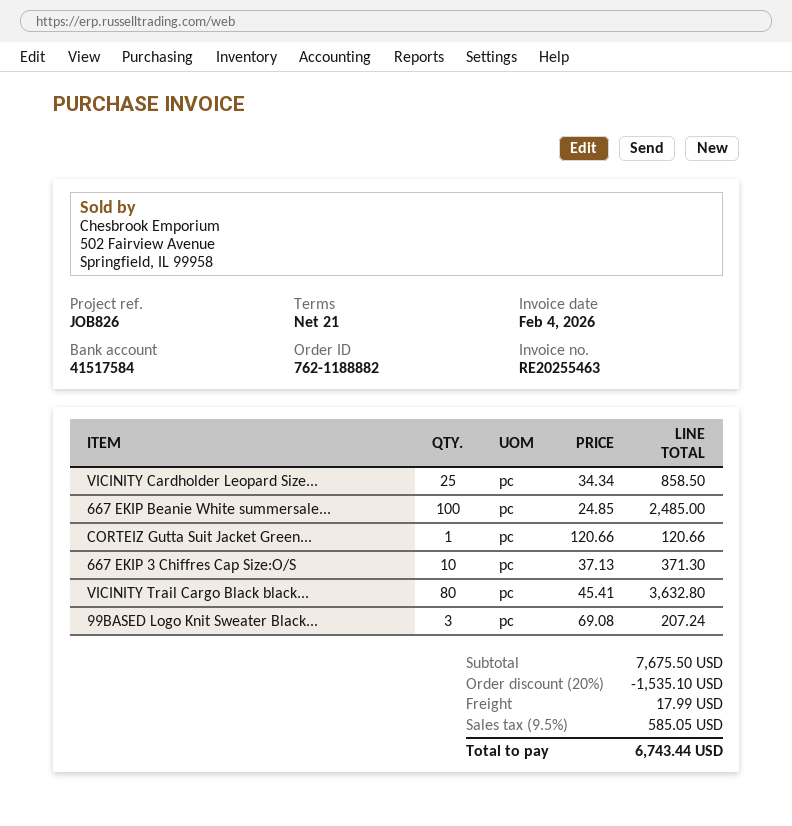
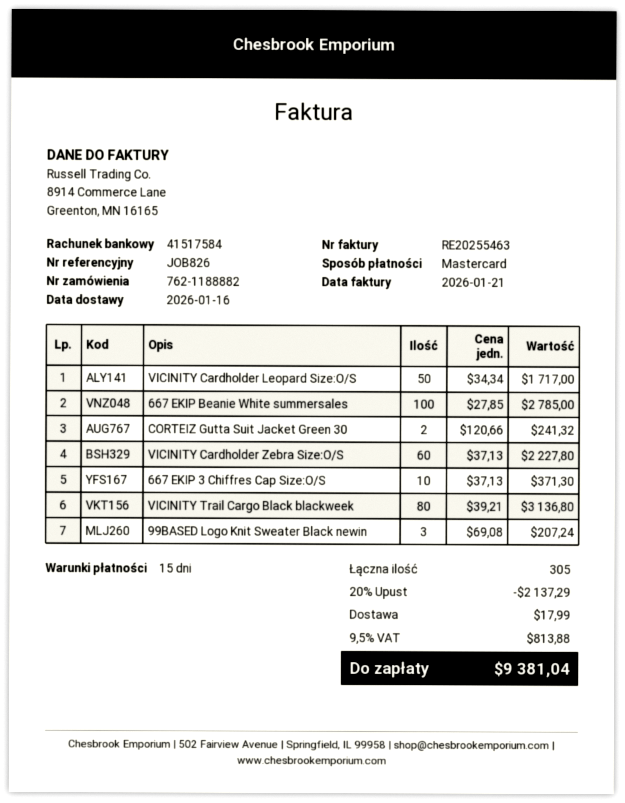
invoice date: 2026-02-04 -> 2026-01-21
payment terms: 21 days -> 15 days
VICINITY Cardholder Leopard Size...: 25 x 34.34 = 858.50 -> 50 x 34.34 = 1717.00
667 EKIP Beanie White summersale...: 100 x 24.85 = 2485.00 -> 100 x 27.85 = 2785.00
CORTEIZ Gutta Suit Jacket Green...: 1 x 120.66 = 120.66 -> 2 x 120.66 = 241.32
VICINITY Trail Cargo Black black...: 80 x 45.41 = 3632.80 -> 80 x 39.21 = 3136.80
VICINITY Cardholder Zebra Size:O/S: none -> 60 x 37.13 = 2227.80
discount: 20% = 1535.10 -> 20% = 2137.29
tax: 9.5% = 585.05 -> 9.5% = 813.88
total: 6743.44 -> 9381.04

